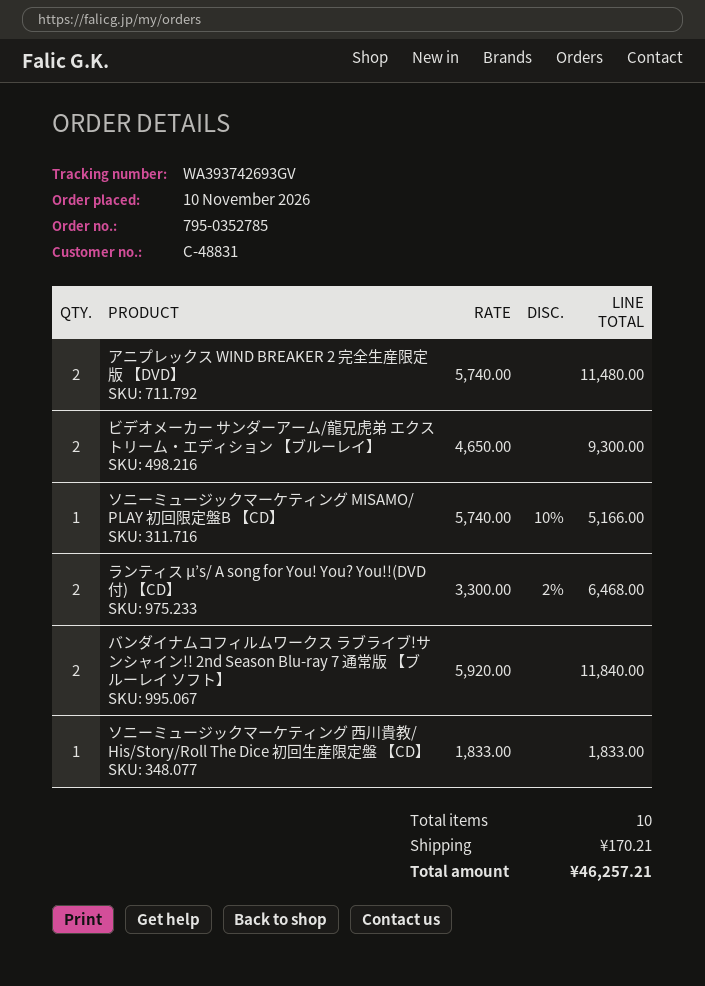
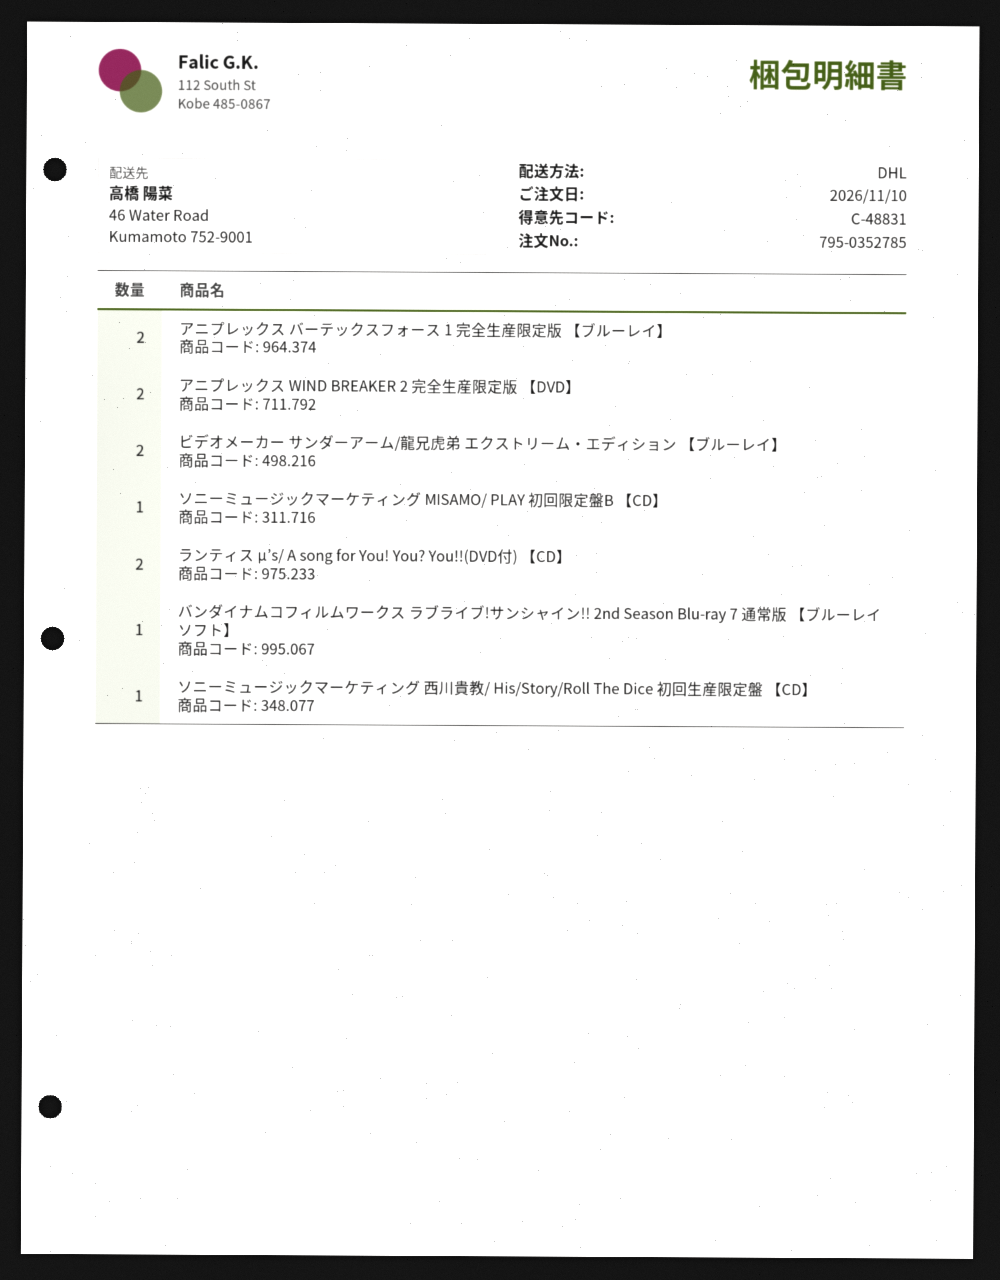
バンダイナムコフィルムワークス ラブライブ!サンシャイン!! 2nd Season Blu-ray 7 通常版 【ブルーレイ ソフト】: 2 -> 1
アニプレックス バーテックスフォース 1 完全生産限定版 【ブルーレイ】: none -> 2

